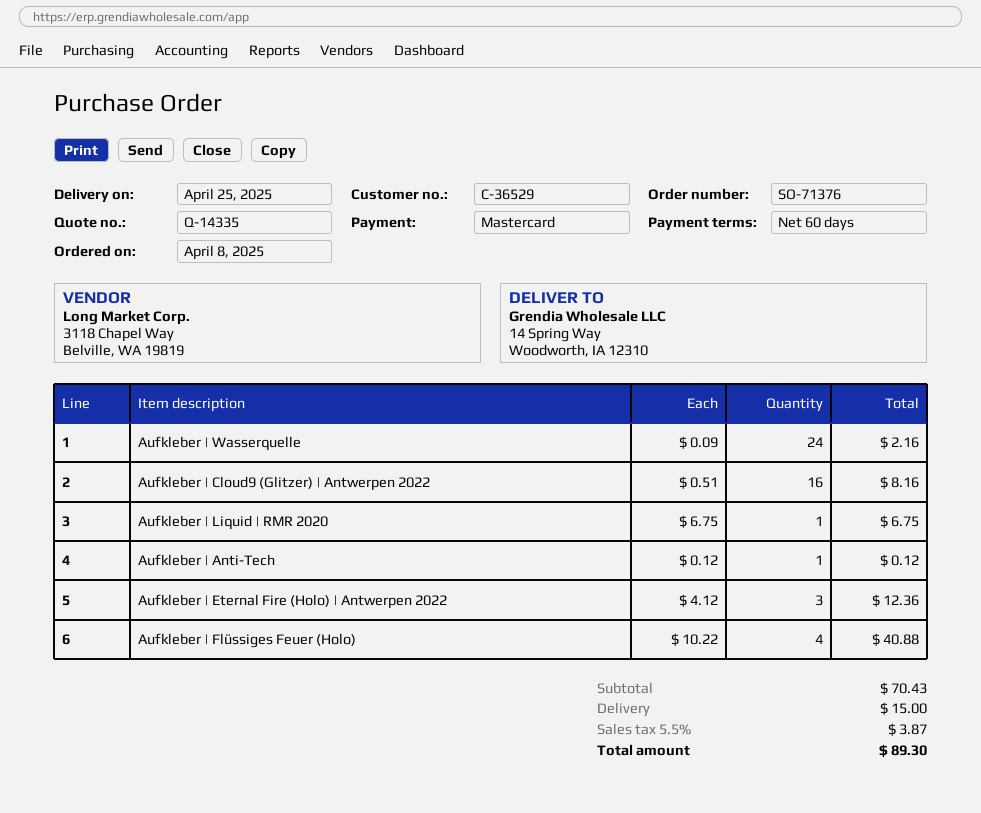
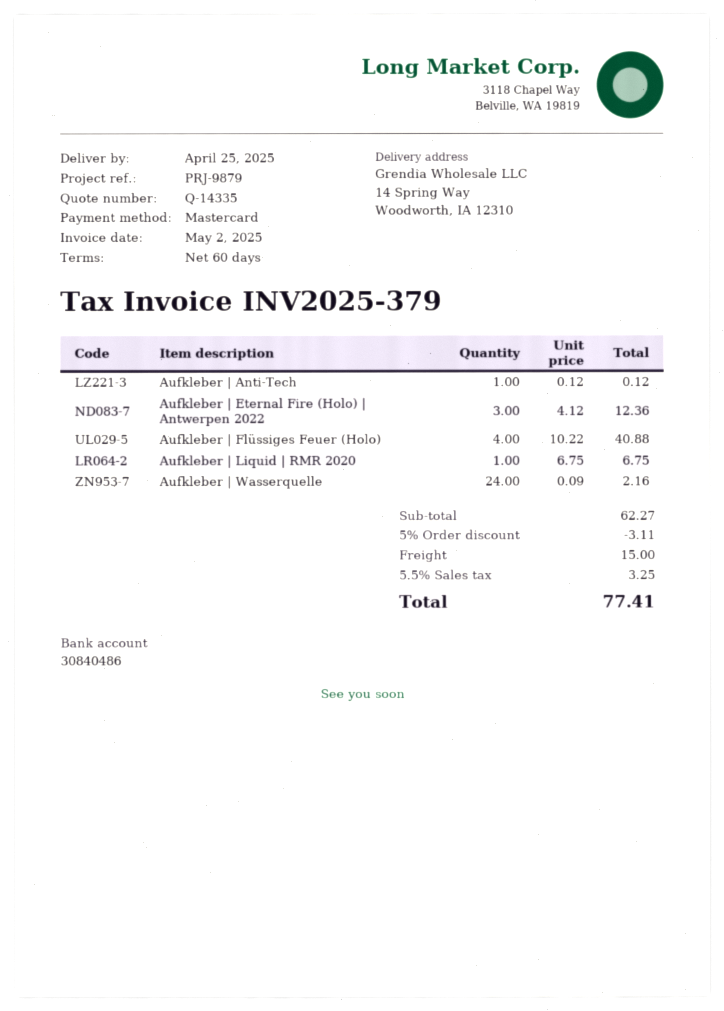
Aufkleber | Cloud9 (Glitzer) | Antwerpen 2022: 16 x 0.51 = 8.16 -> none
subtotal: 70.43 -> 62.27
discount: none -> 5% = 3.11
tax: 5.5% = 3.87 -> 5.5% = 3.25
total: 89.30 -> 77.41

